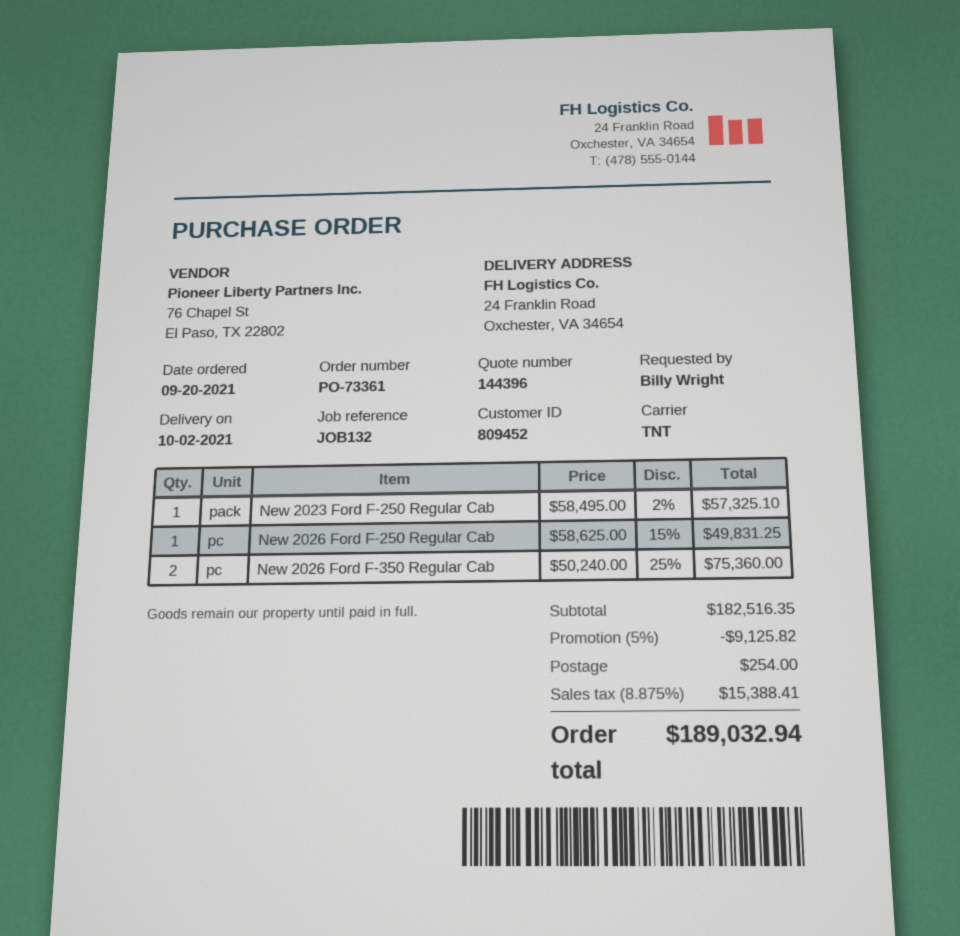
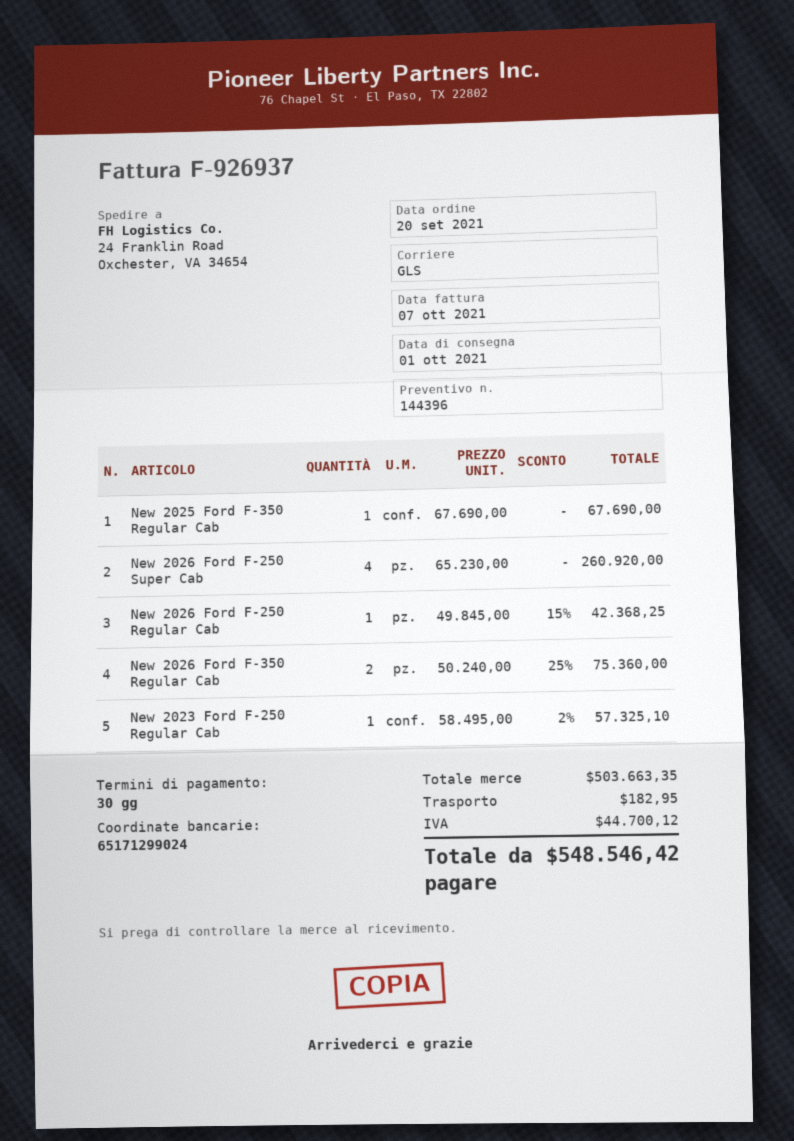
delivery date: 2021-10-02 -> 2021-10-01
shipping method: TNT -> GLS
New 2026 Ford F-250 Regular Cab: 1 x 58625.00 - 15% = 49831.25 -> 1 x 49845.00 - 15% = 42368.25
New 2025 Ford F-350 Regular Cab: none -> 1 x 67690.00 = 67690.00
New 2026 Ford F-250 Super Cab: none -> 4 x 65230.00 = 260920.00
subtotal: 182516.35 -> 503663.35
discount: 5% = 9125.82 -> none
shipping: 254.00 -> 182.95
tax: 15388.41 -> 44700.12
total: 189032.94 -> 548546.42

